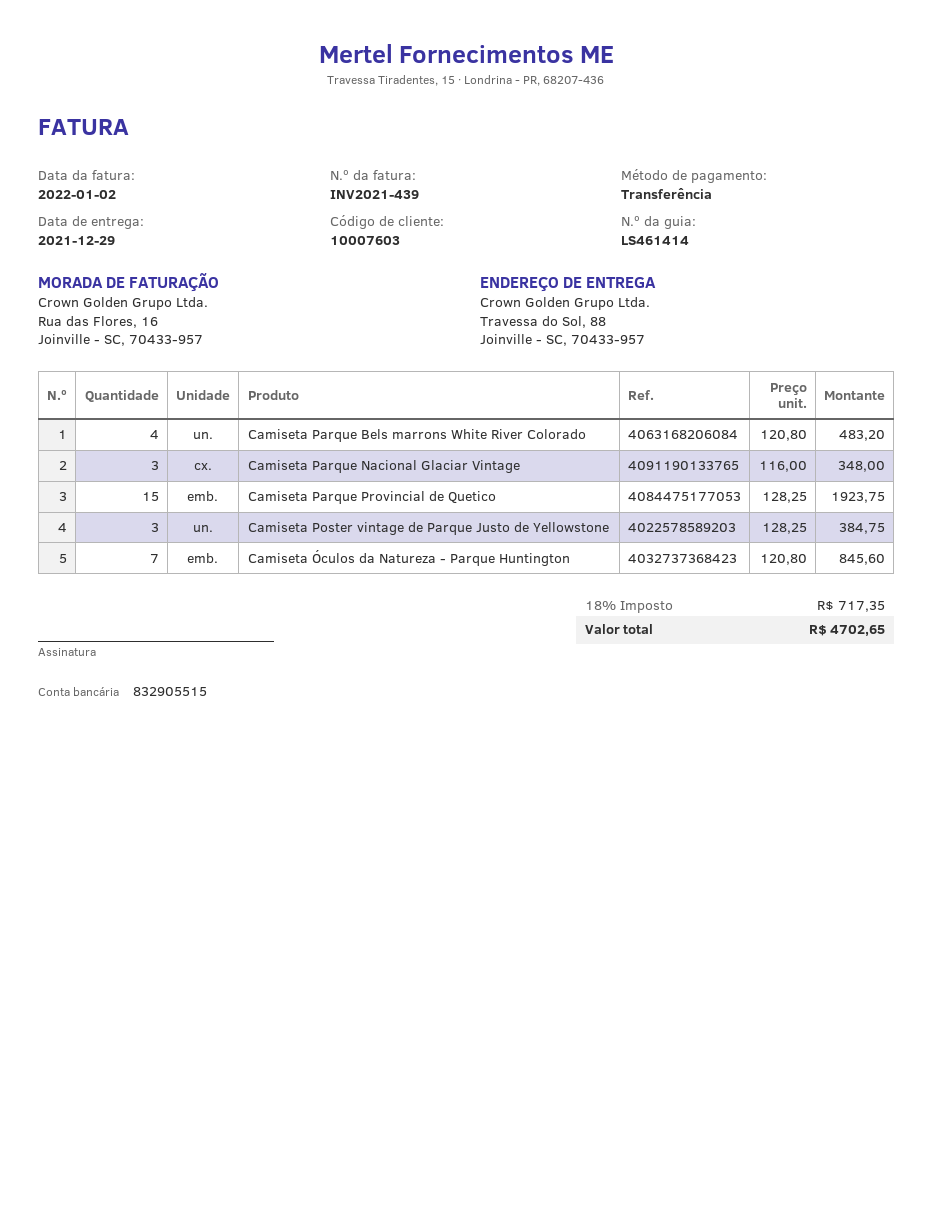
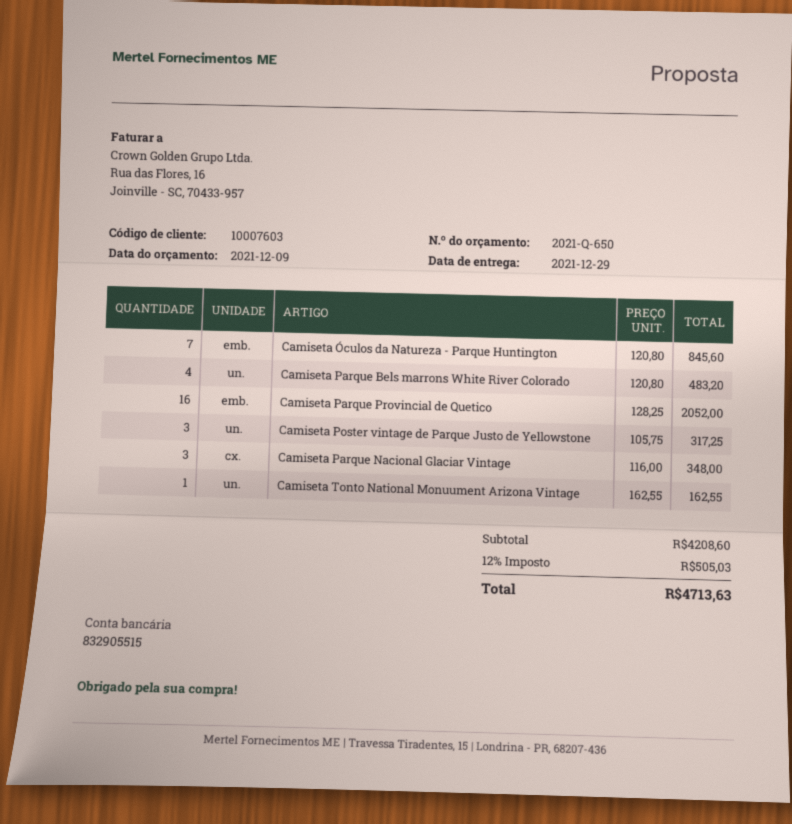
Camiseta Parque Provincial de Quetico: 15 x 128.25 = 1923.75 -> 16 x 128.25 = 2052.00
Camiseta Poster vintage de Parque Justo de Yellowstone: 3 x 128.25 = 384.75 -> 3 x 105.75 = 317.25
Camiseta Tonto National Monuument Arizona Vintage: none -> 1 x 162.55 = 162.55
tax: 18% = 717.35 -> 12% = 505.03
total: 4702.65 -> 4713.63

